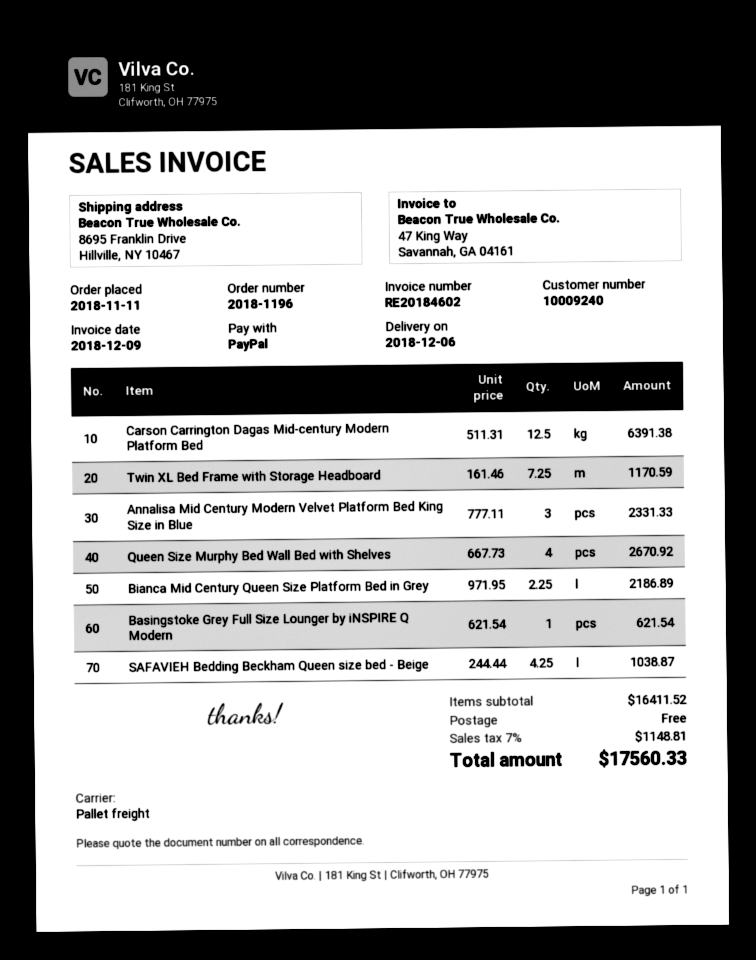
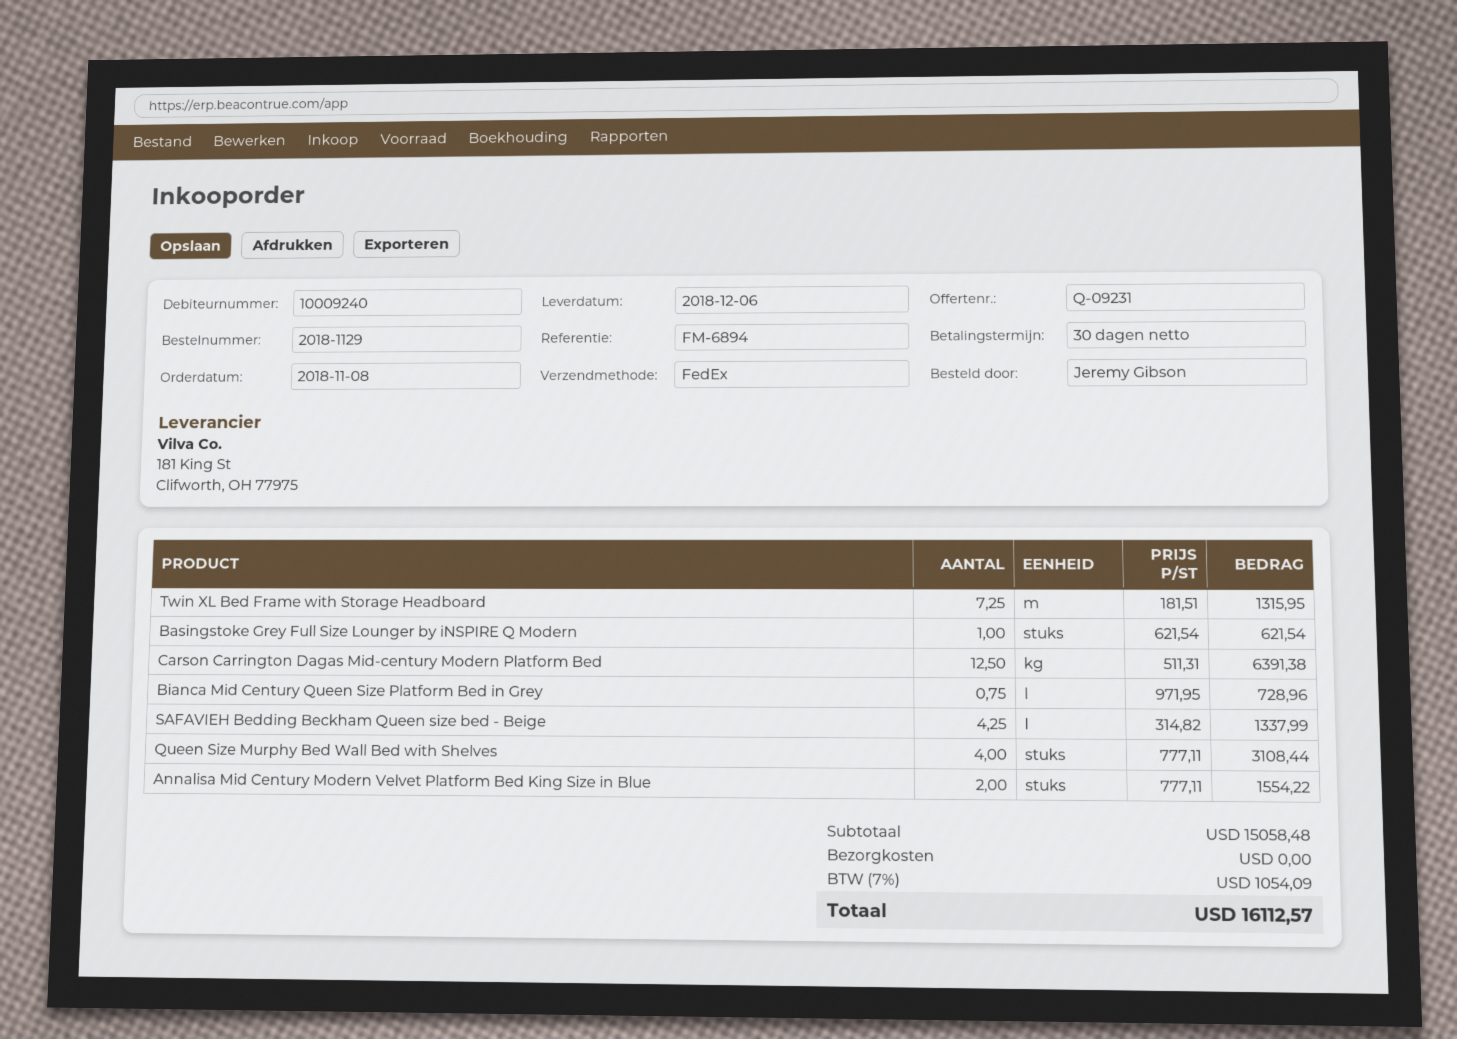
order number: 2018-1196 -> 2018-1129
order date: 2018-11-11 -> 2018-11-08
shipping method: pallet freight -> FedEx
Twin XL Bed Frame with Storage Headboard: 7.25 x 161.46 = 1170.59 -> 7.25 x 181.51 = 1315.95
Annalisa Mid Century Modern Velvet Platform Bed King Size in Blue: 3 x 777.11 = 2331.33 -> 2 x 777.11 = 1554.22
Queen Size Murphy Bed Wall Bed with Shelves: 4 x 667.73 = 2670.92 -> 4 x 777.11 = 3108.44
Bianca Mid Century Queen Size Platform Bed in Grey: 2.25 x 971.95 = 2186.89 -> 0.75 x 971.95 = 728.96
SAFAVIEH Bedding Beckham Queen size bed - Beige: 4.25 x 244.44 = 1038.87 -> 4.25 x 314.82 = 1337.99
subtotal: 16411.52 -> 15058.48
tax: 7% = 1148.81 -> 7% = 1054.09
total: 17560.33 -> 16112.57

